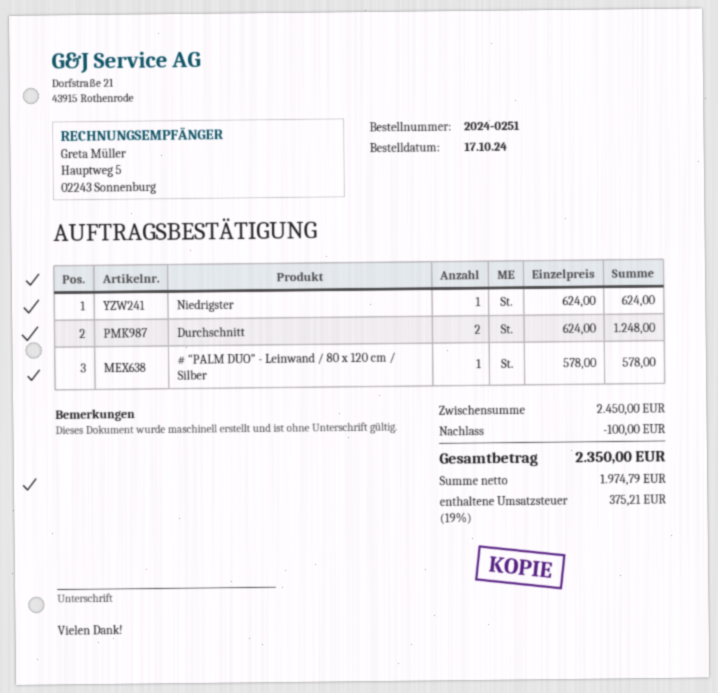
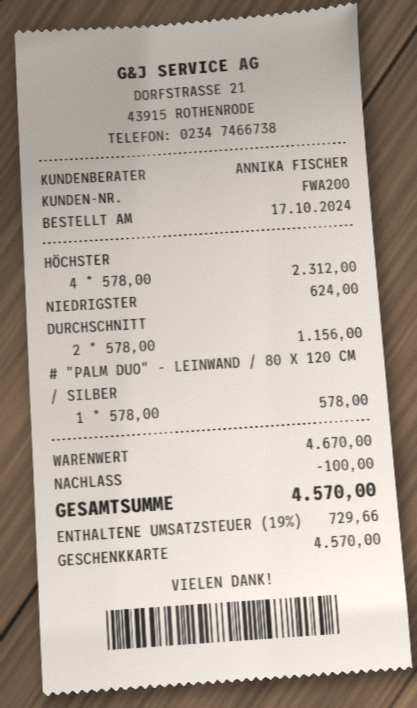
Durchschnitt: 2 x 624.00 = 1248.00 -> 2 x 578.00 = 1156.00
HÖCHSTER: none -> 4 x 578.00 = 2312.00
subtotal: 2450.00 -> 4670.00
tax: 19% = 375.21 -> 19% = 729.66
total: 2350.00 -> 4570.00

